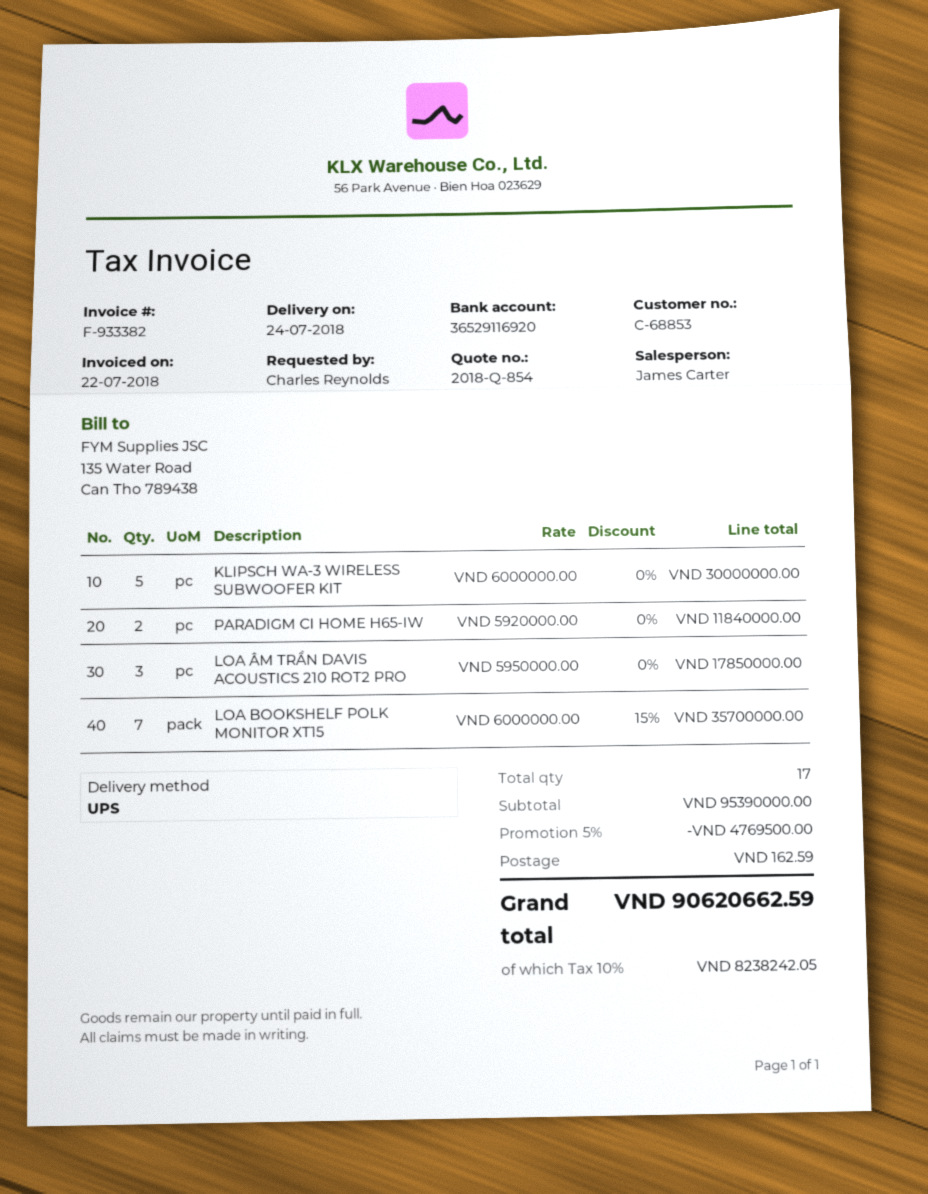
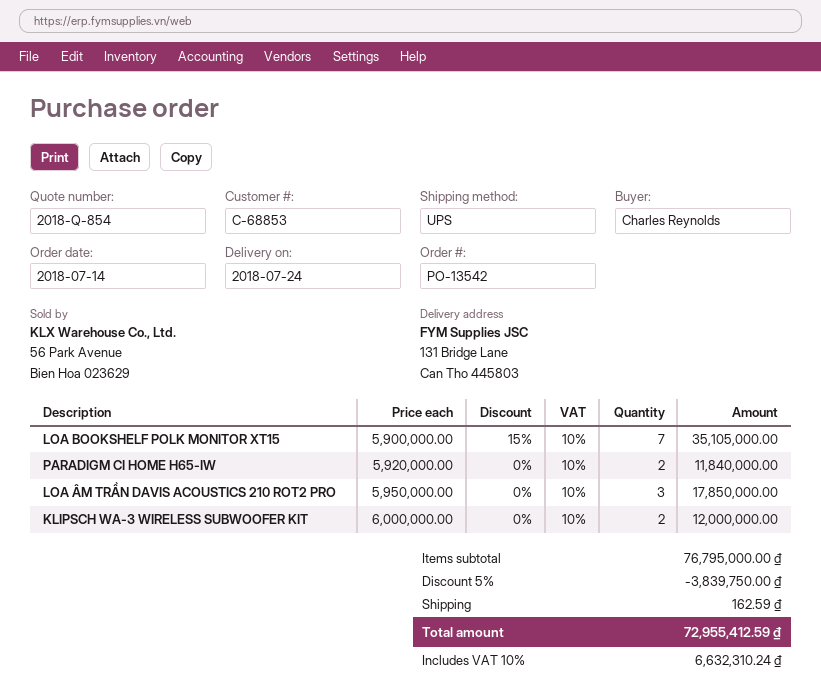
KLIPSCH WA-3 WIRELESS SUBWOOFER KIT: 5 x 6000000.00 = 30000000.00 -> 2 x 6000000.00 = 12000000.00
LOA BOOKSHELF POLK MONITOR XT15: 7 x 6000000.00 - 15% = 35700000.00 -> 7 x 5900000.00 - 15% = 35105000.00
subtotal: 95390000.00 -> 76795000.00
discount: 5% = 4769500.00 -> 5% = 3839750.00
tax: 10% = 8238242.05 -> 10% = 6632310.24
total: 90620662.59 -> 72955412.59

